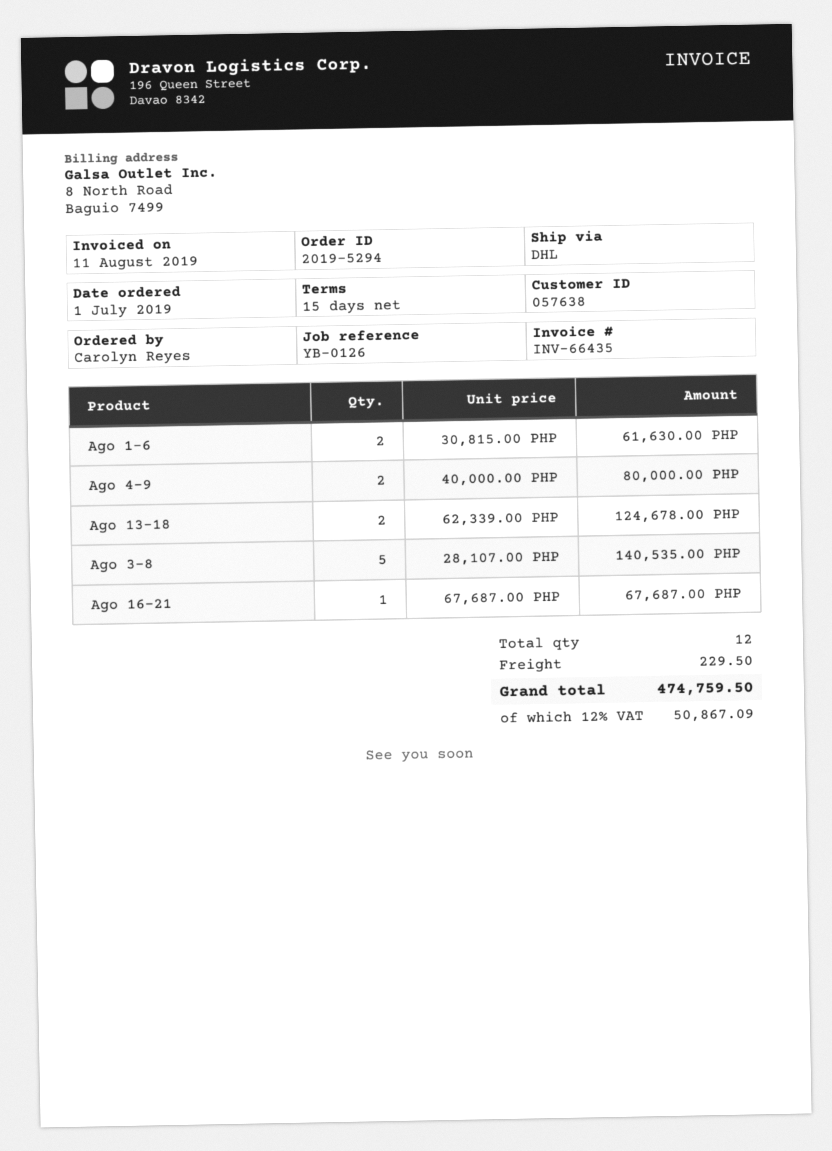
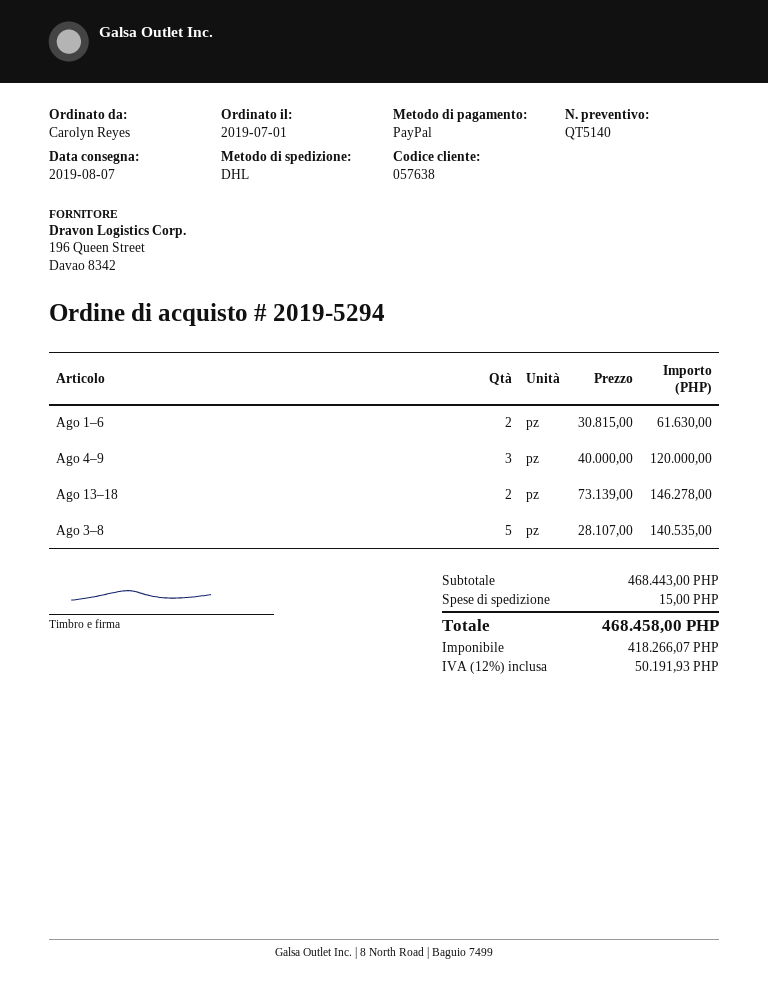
Ago 4–9: 2 x 40000.00 = 80000.00 -> 3 x 40000.00 = 120000.00
Ago 13–18: 2 x 62339.00 = 124678.00 -> 2 x 73139.00 = 146278.00
Ago 16–21: 1 x 67687.00 = 67687.00 -> none
shipping: 229.50 -> 15.00
tax: 12% = 50867.09 -> 12% = 50191.93
total: 474759.50 -> 468458.00

